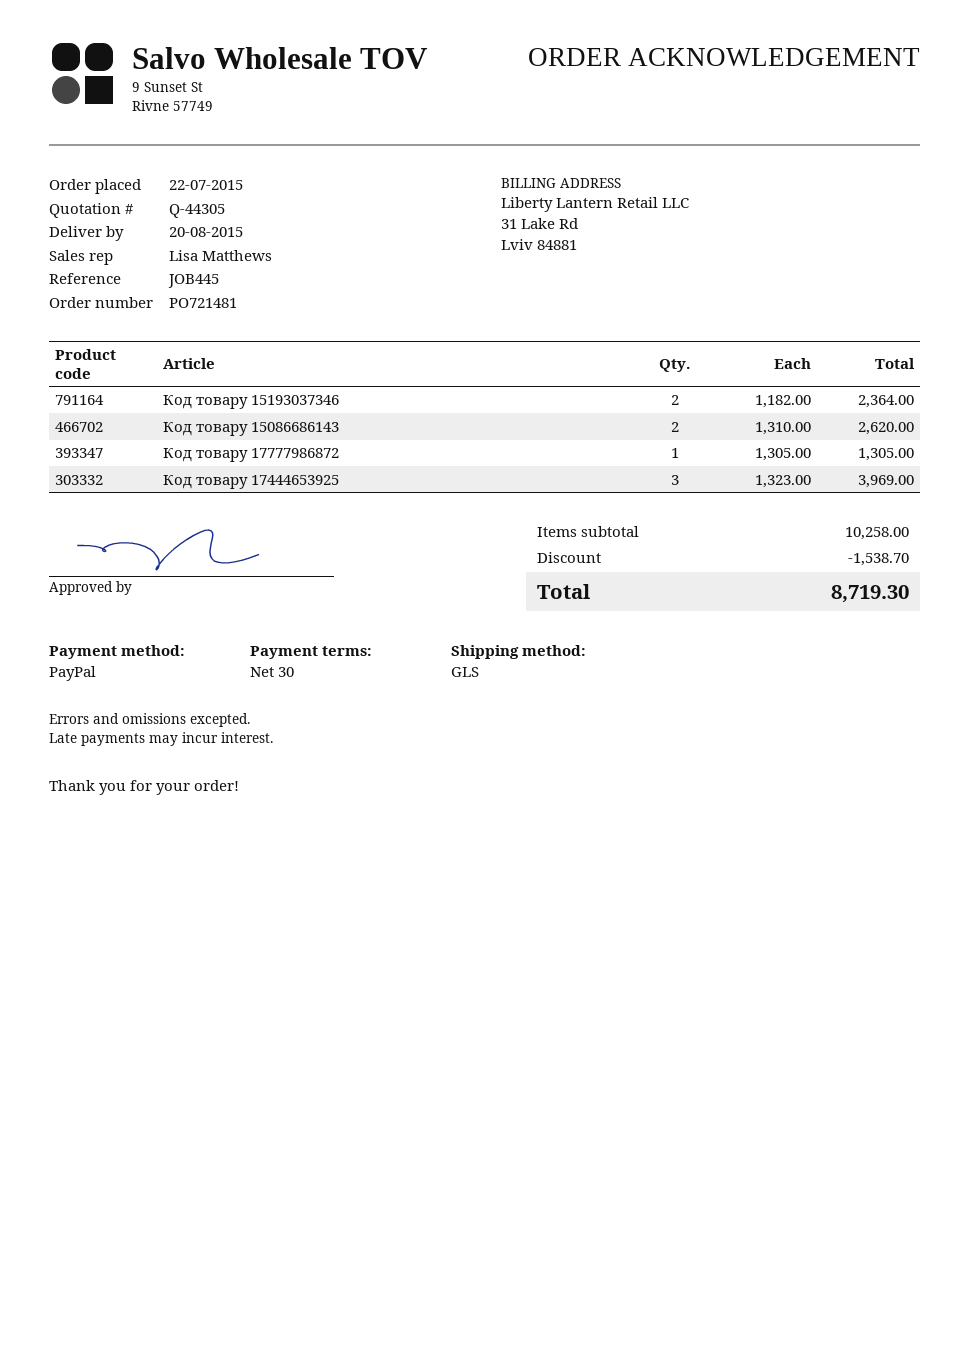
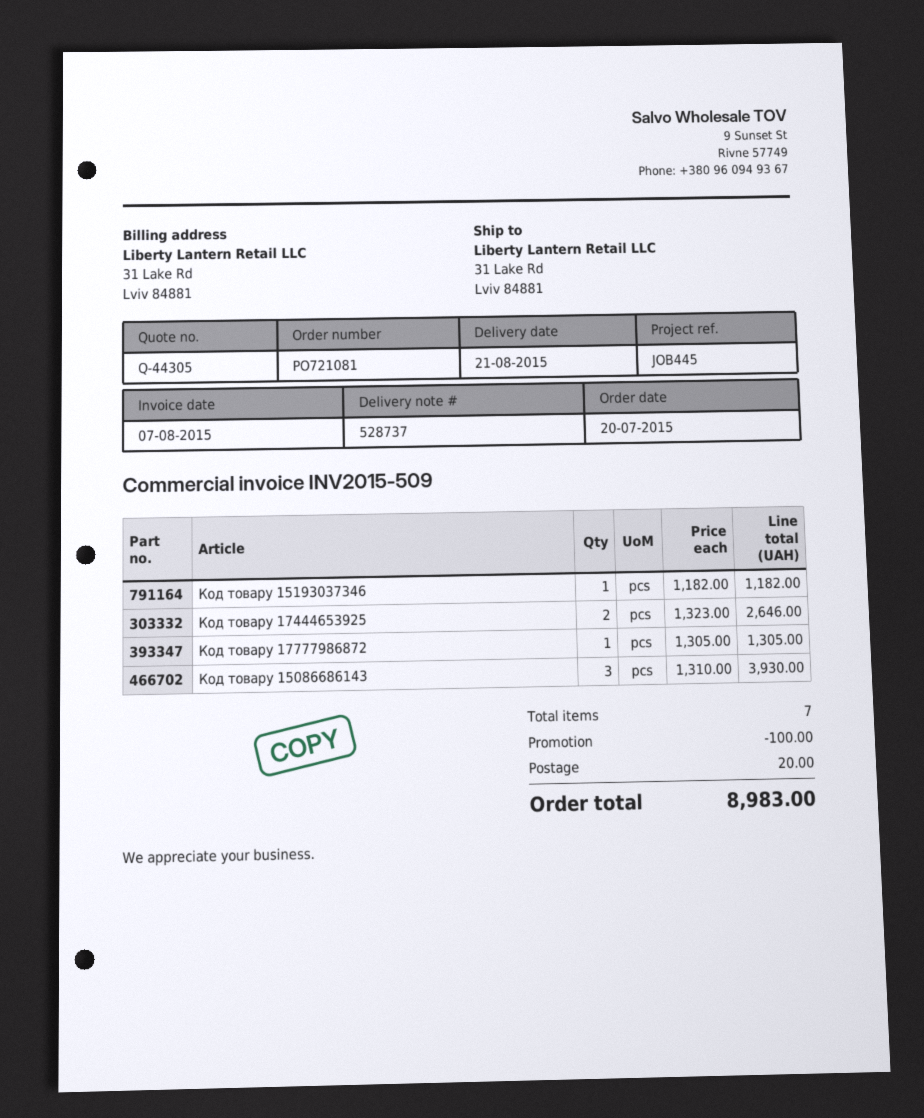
order number: PO721481 -> PO721081
order date: 2015-07-22 -> 2015-07-20
delivery date: 2015-08-20 -> 2015-08-21
Код товару 15193037346: 2 x 1182.00 = 2364.00 -> 1 x 1182.00 = 1182.00
Код товару 15086686143: 2 x 1310.00 = 2620.00 -> 3 x 1310.00 = 3930.00
Код товару 17444653925: 3 x 1323.00 = 3969.00 -> 2 x 1323.00 = 2646.00
discount: 1538.70 -> 100.00
shipping: none -> 20.00
total: 8719.30 -> 8983.00

